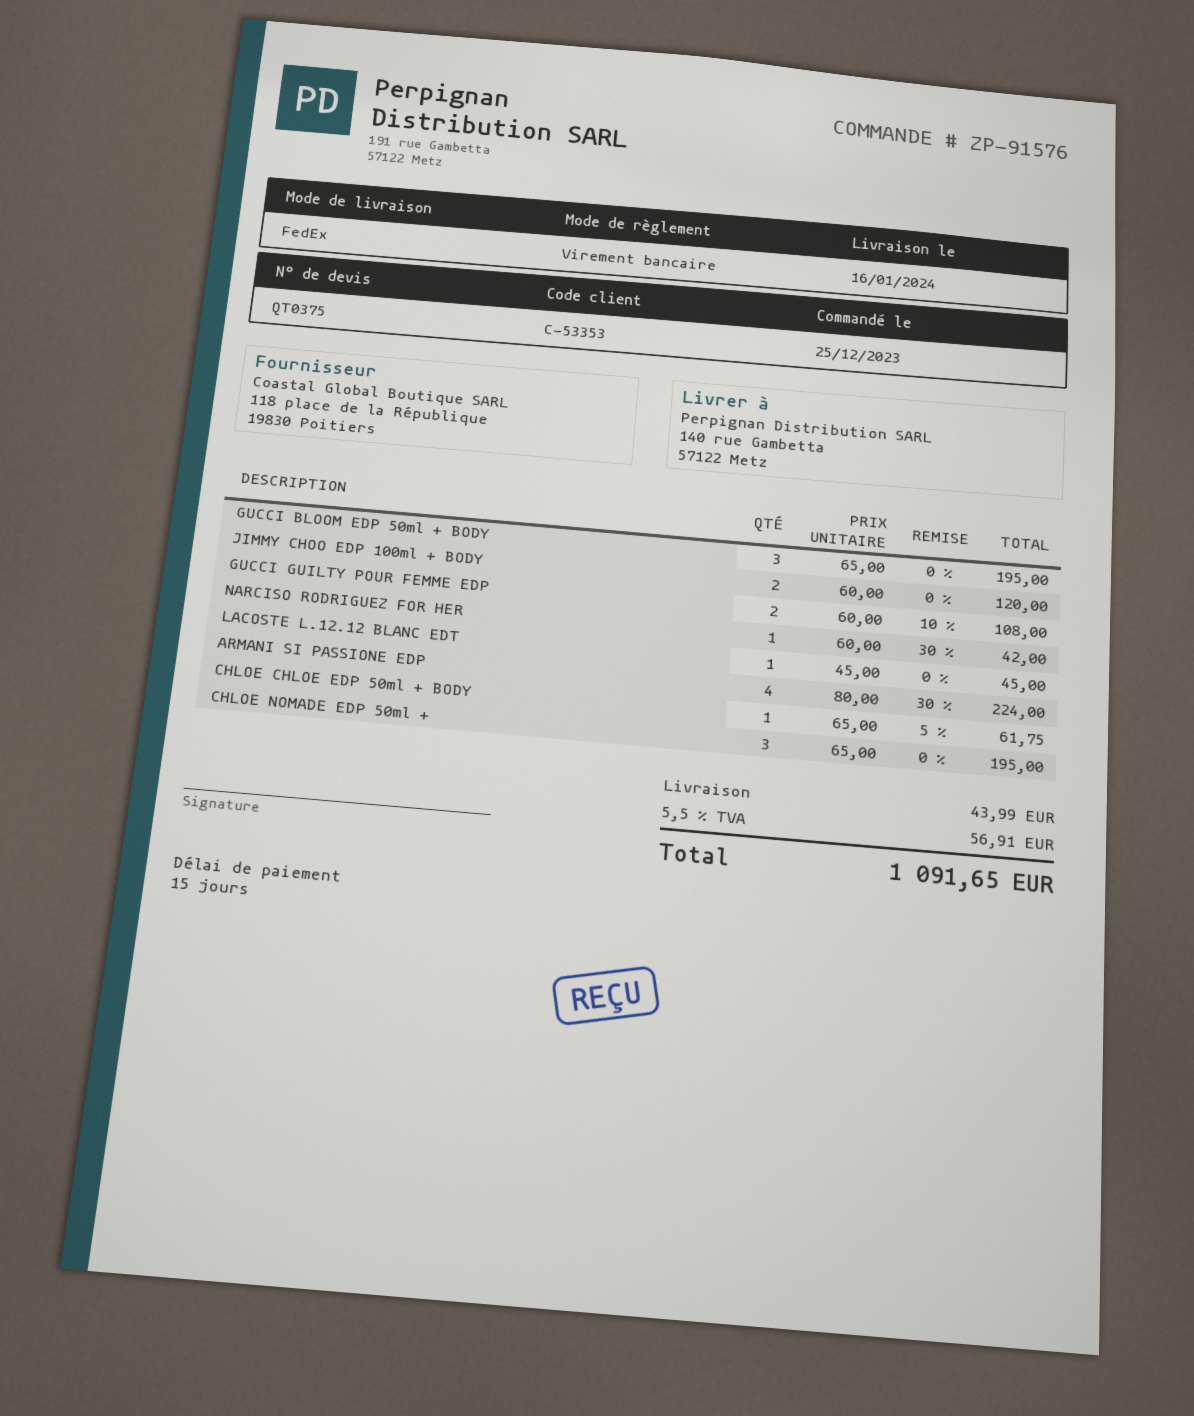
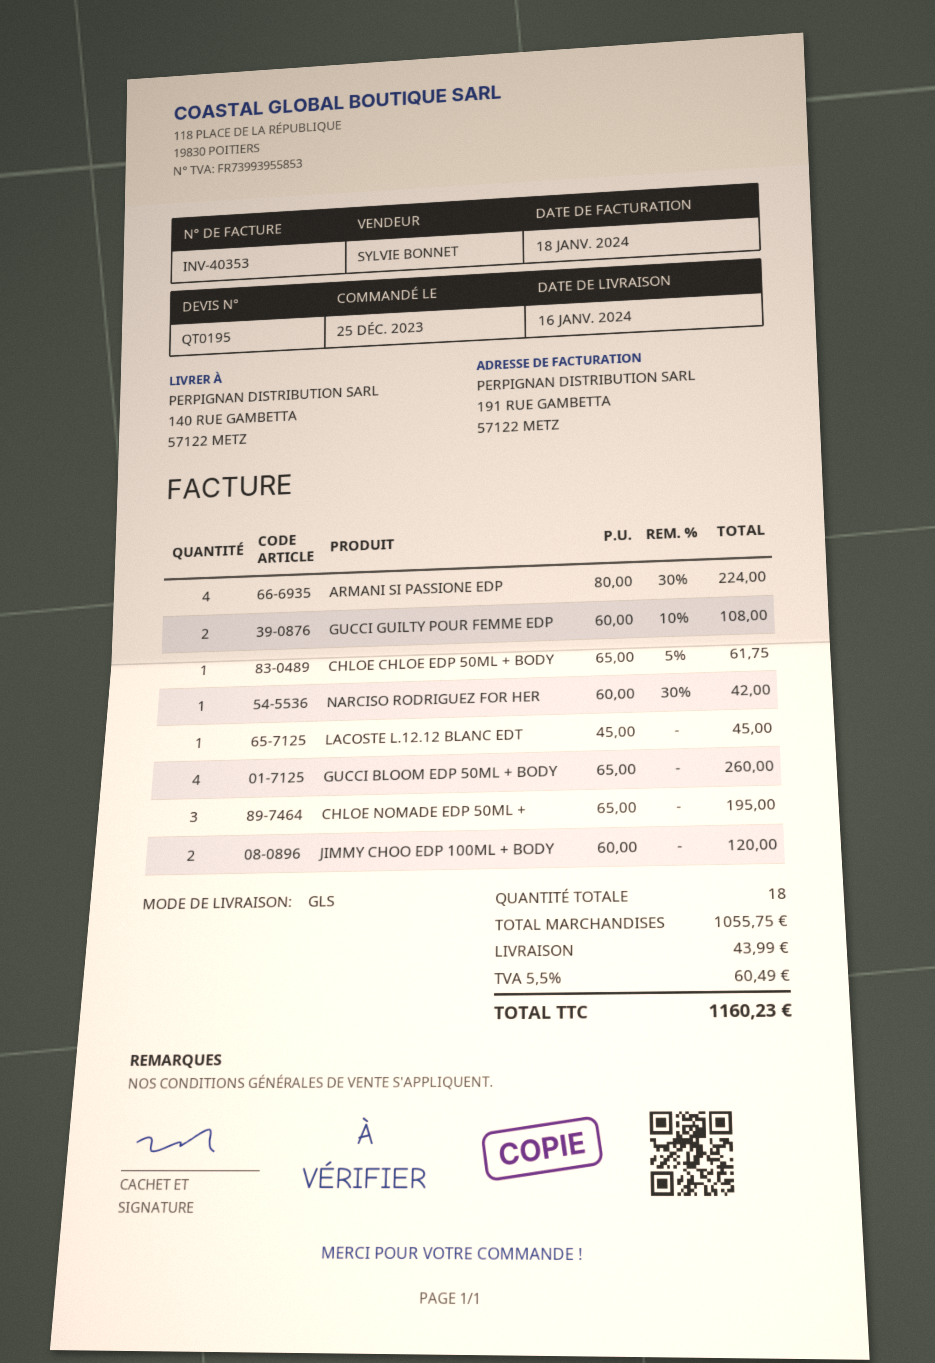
quote number: QT0375 -> QT0195
shipping method: FedEx -> GLS
GUCCI BLOOM EDP 50ml + BODY: 3 x 65.00 = 195.00 -> 4 x 65.00 = 260.00
tax: 5.5% = 56.91 -> 5.5% = 60.49
total: 1091.65 -> 1160.23

